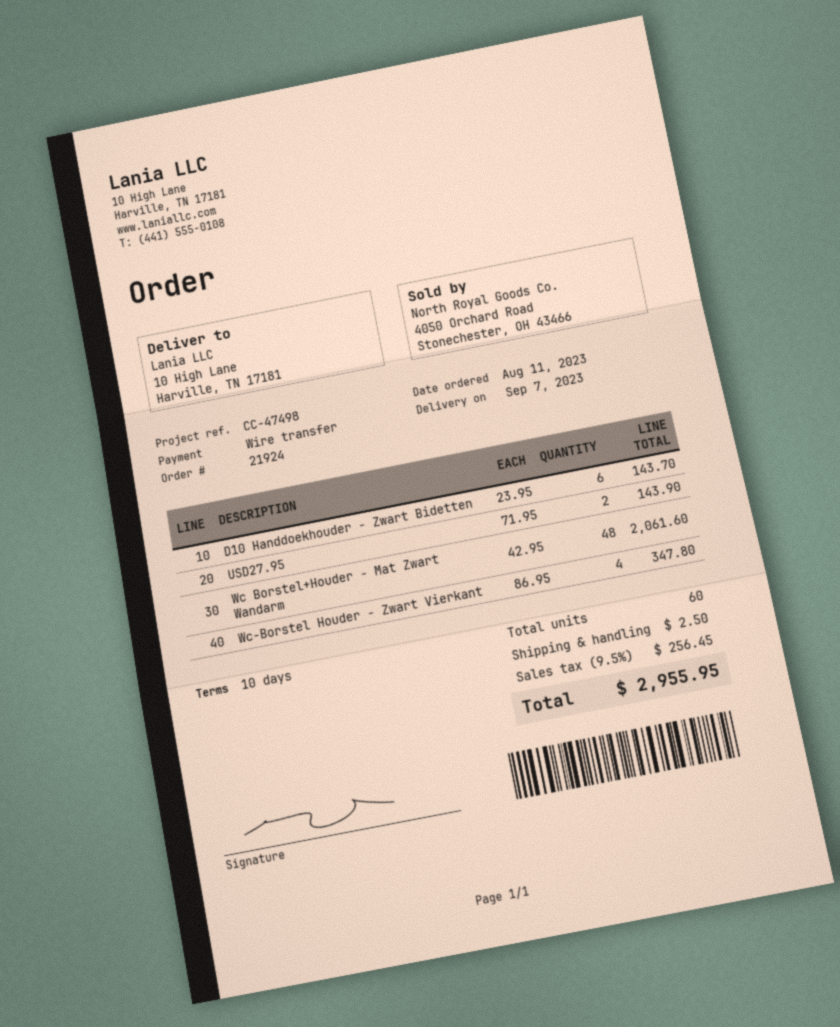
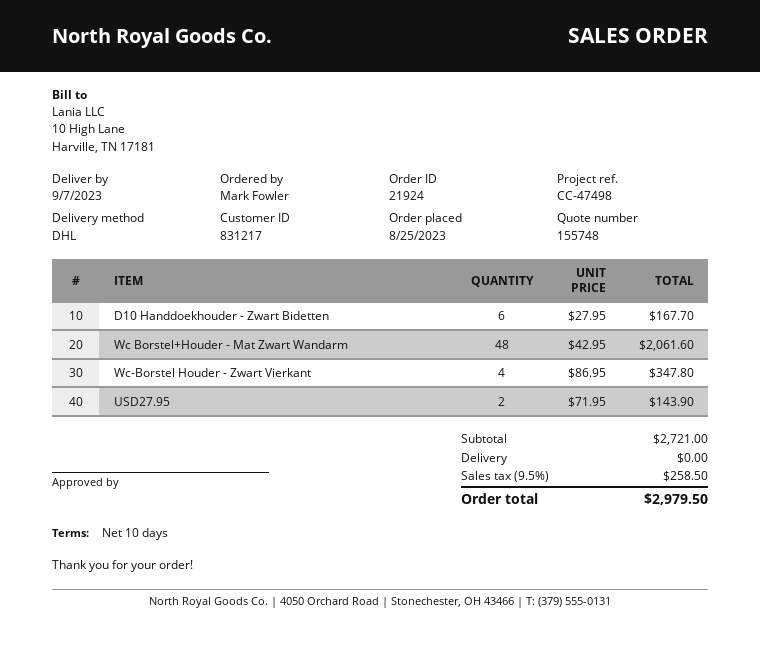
order date: 2023-08-11 -> 2023-08-25
D10 Handdoekhouder - Zwart Bidetten: 6 x 23.95 = 143.70 -> 6 x 27.95 = 167.70
shipping: 2.50 -> 0.00
tax: 9.5% = 256.45 -> 9.5% = 258.50
total: 2955.95 -> 2979.50

